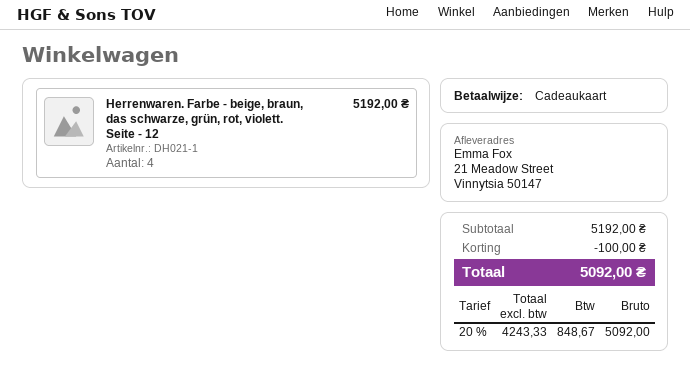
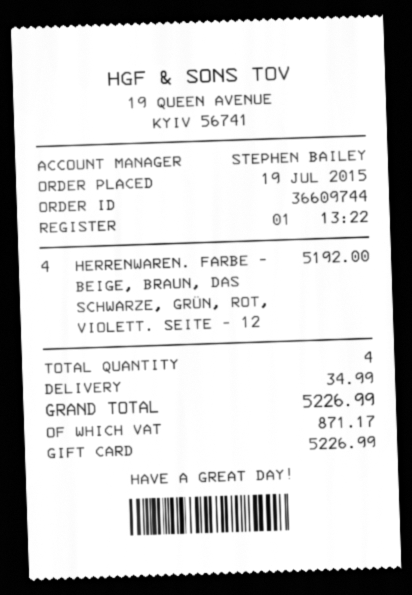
discount: 100.00 -> none
shipping: none -> 34.99
tax: 848.67 -> 871.17
total: 5092.00 -> 5226.99

